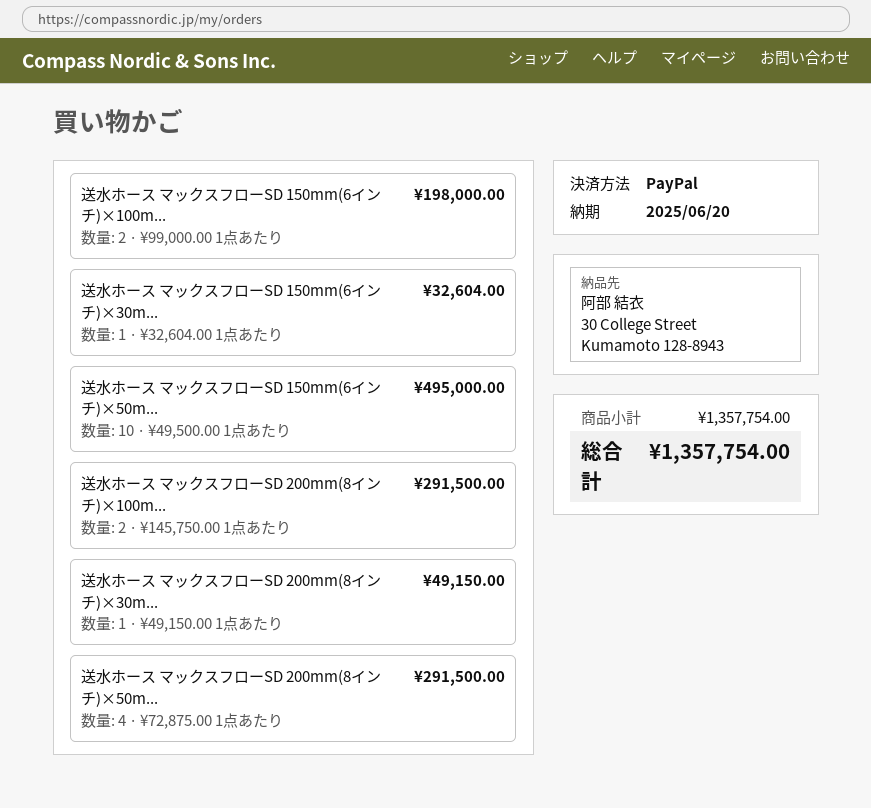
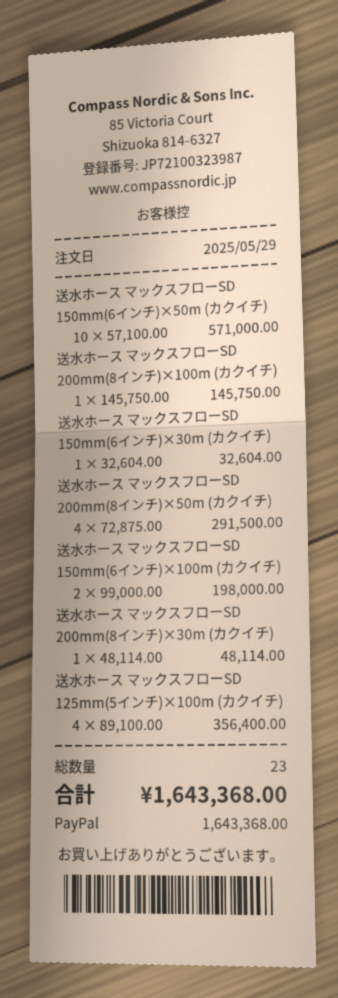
送水ホース マックスフローSD 150mm(6インチ)×50m...: 10 x 49500.00 = 495000.00 -> 10 x 57100.00 = 571000.00
送水ホース マックスフローSD 200mm(8インチ)×100m...: 2 x 145750.00 = 291500.00 -> 1 x 145750.00 = 145750.00
送水ホース マックスフローSD 200mm(8インチ)×30m...: 1 x 49150.00 = 49150.00 -> 1 x 48114.00 = 48114.00
送水ホース マックスフローSD 125mm(5インチ)×100m (カクイチ): none -> 4 x 89100.00 = 356400.00
total: 1357754.00 -> 1643368.00

